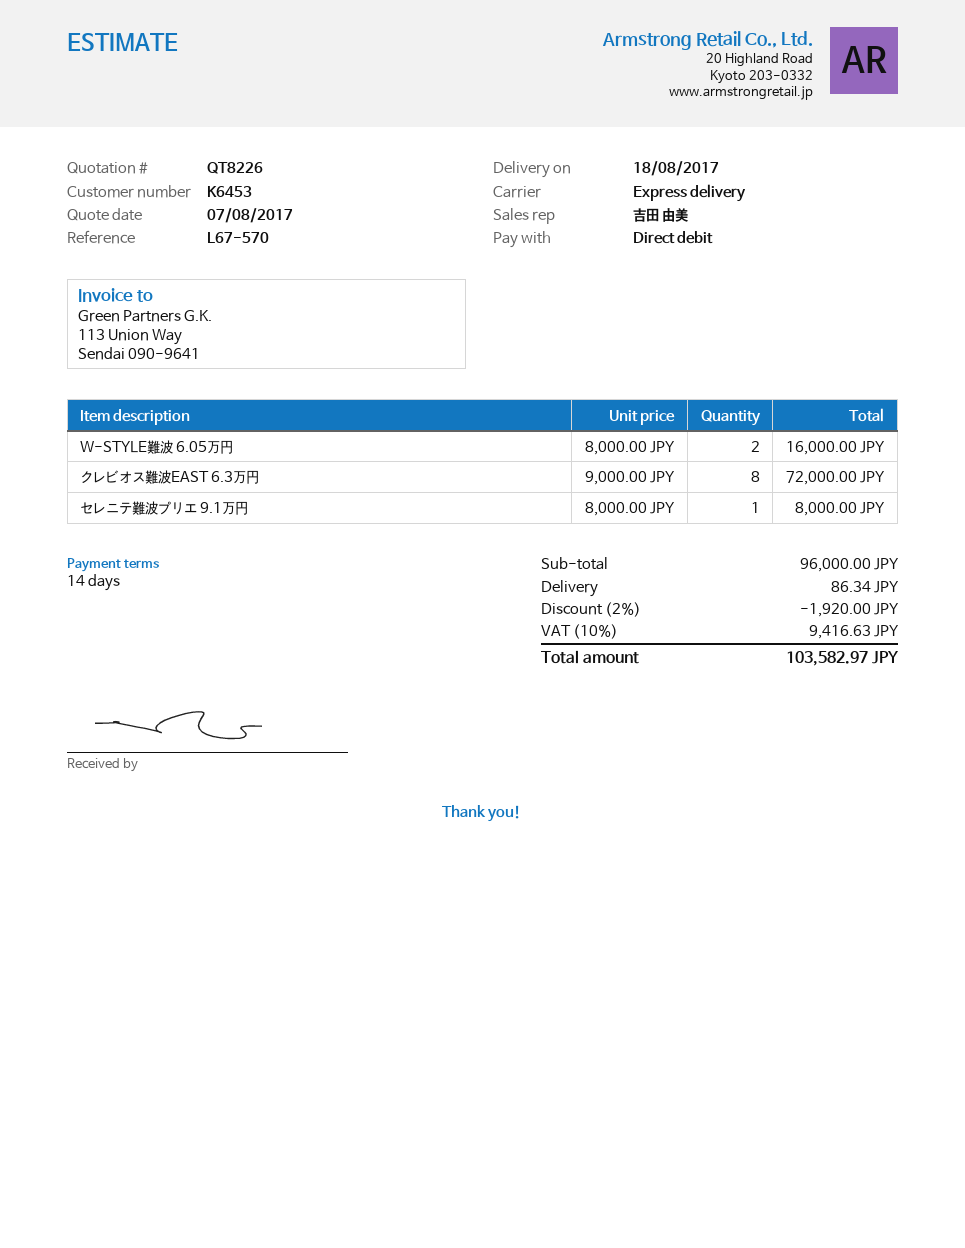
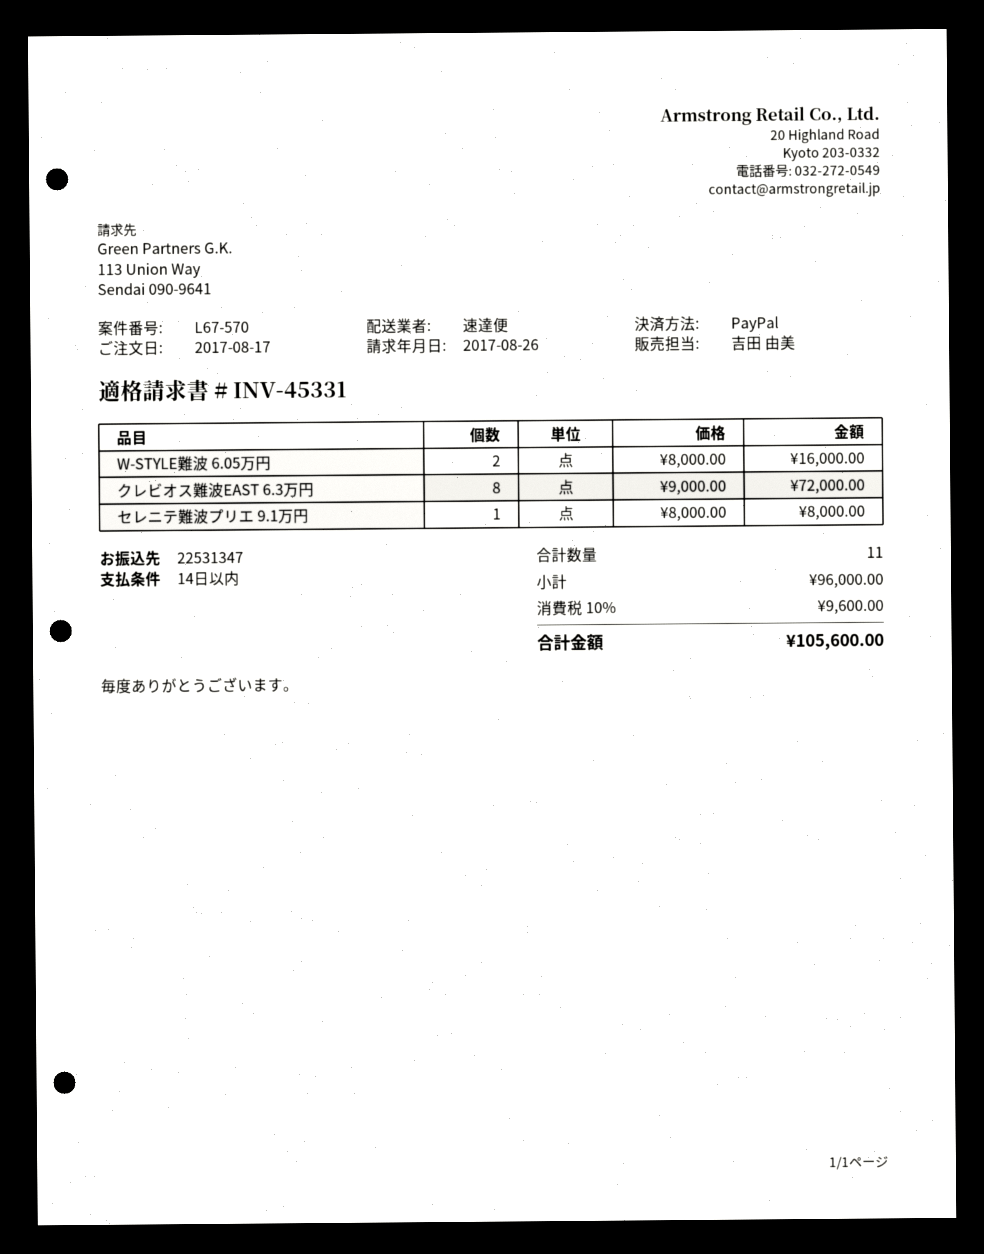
payment method: direct debit -> PayPal
discount: 2% = 1920.00 -> none
shipping: 86.34 -> none
tax: 10% = 9416.63 -> 10% = 9600.00
total: 103582.97 -> 105600.00

